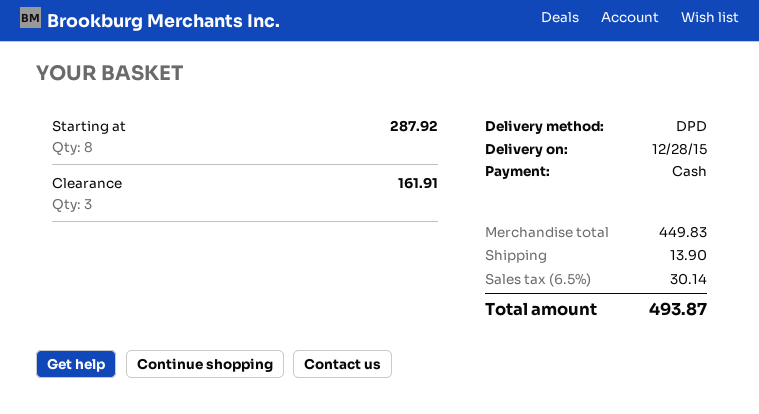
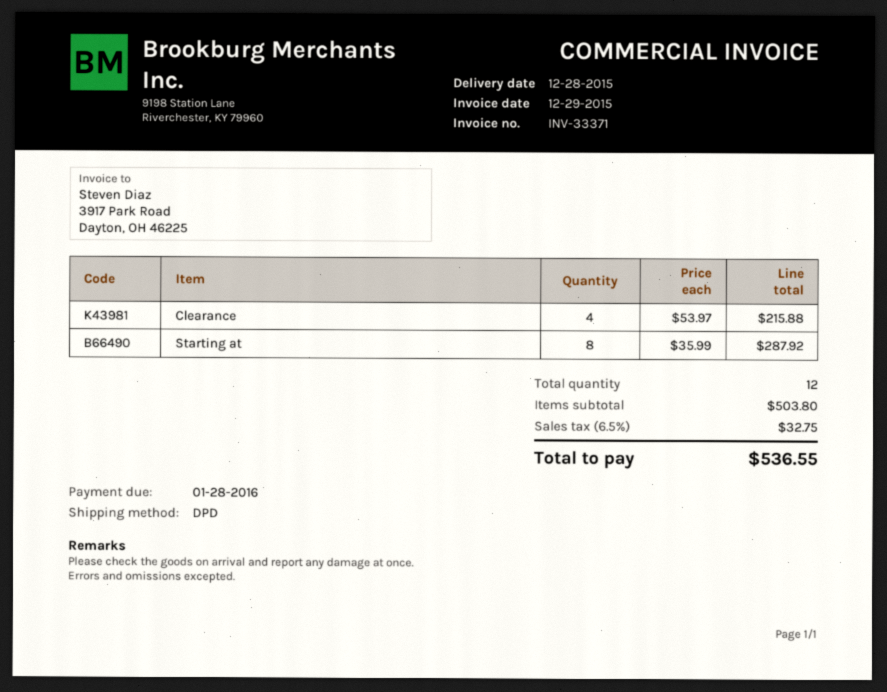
Clearance: 3 for 161.91 -> 4 for 215.88
subtotal: 449.83 -> 503.80
shipping: 13.90 -> none
tax: 6.5% = 30.14 -> 6.5% = 32.75
total: 493.87 -> 536.55

